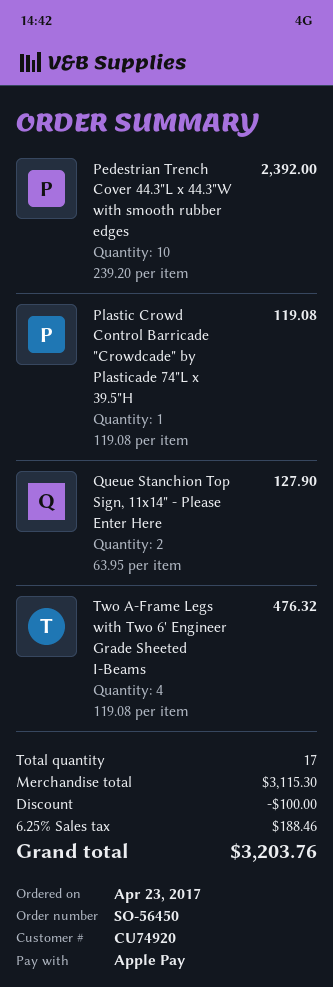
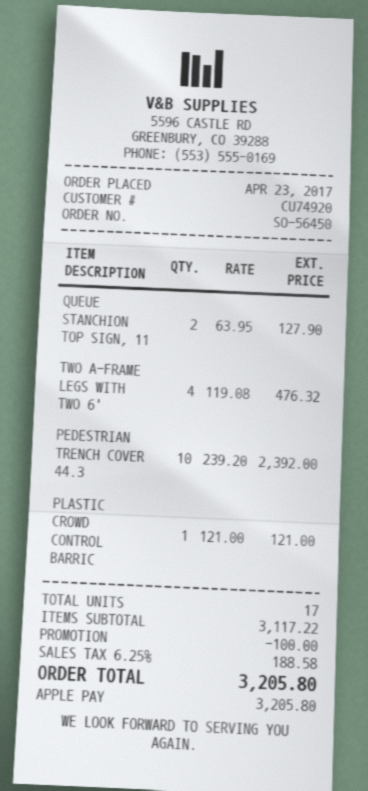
Plastic Crowd Control Barricade "Crowdcade" by Plasticade 74"L x 39.5"H: 1 x 119.08 = 119.08 -> 1 x 121.00 = 121.00
subtotal: 3115.30 -> 3117.22
tax: 6.25% = 188.46 -> 6.25% = 188.58
total: 3203.76 -> 3205.80

